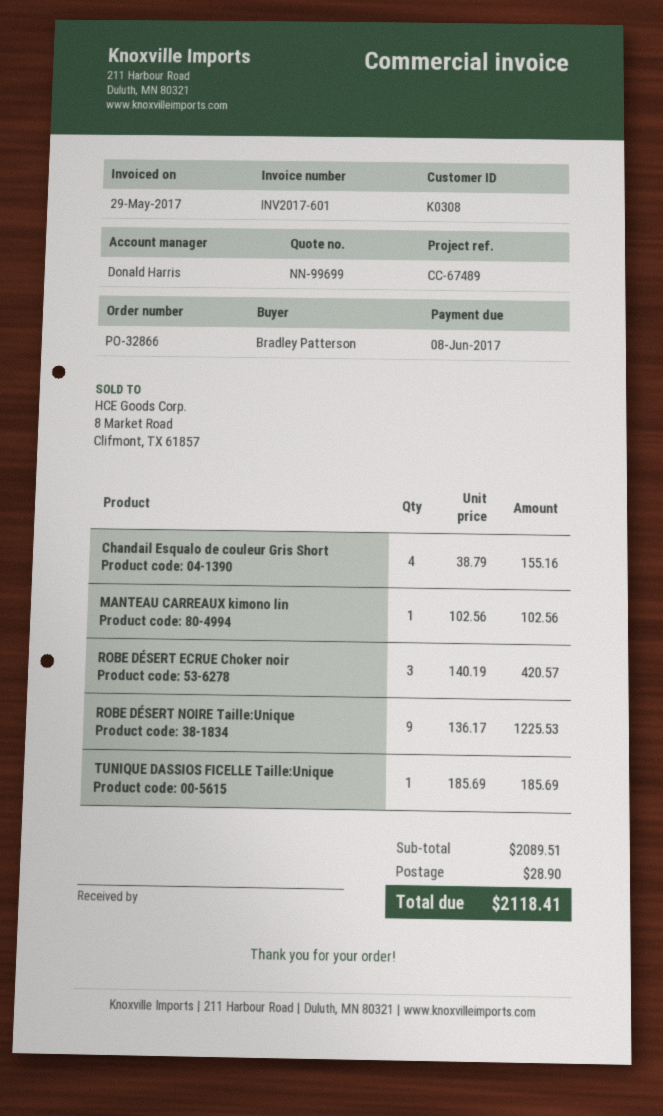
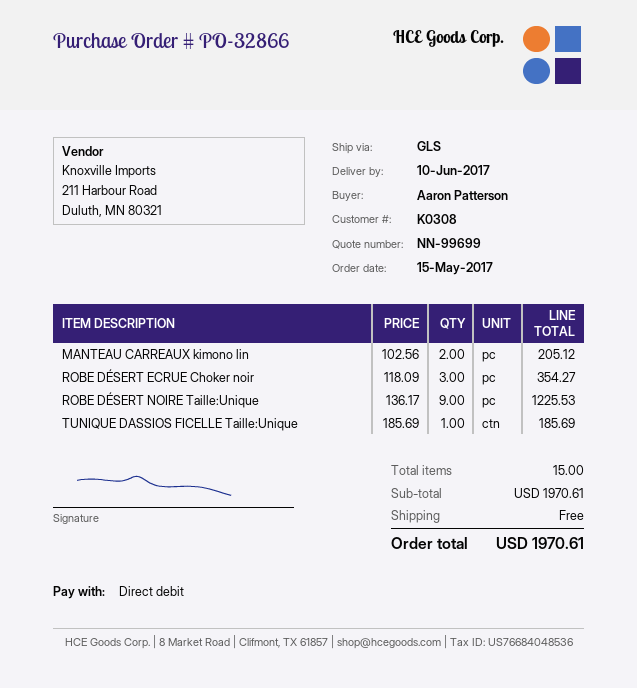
ordered by: Bradley Patterson -> Aaron Patterson
Chandail Esqualo de couleur Gris Short: 4 x 38.79 = 155.16 -> none
MANTEAU CARREAUX kimono lin: 1 x 102.56 = 102.56 -> 2 x 102.56 = 205.12
ROBE DÉSERT ECRUE Choker noir: 3 x 140.19 = 420.57 -> 3 x 118.09 = 354.27
subtotal: 2089.51 -> 1970.61
shipping: 28.90 -> 0.00
total: 2118.41 -> 1970.61

